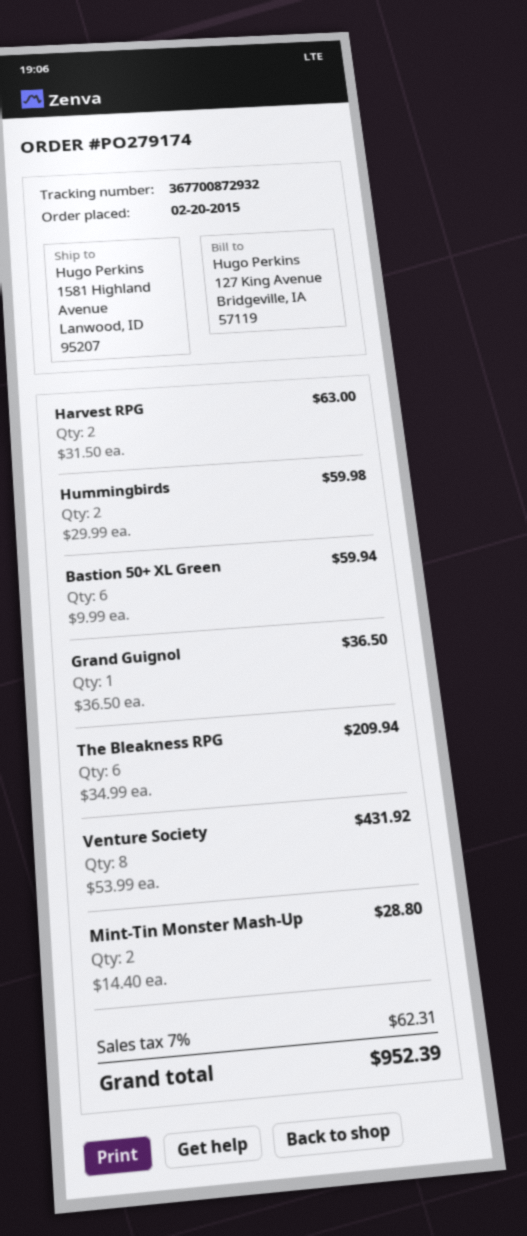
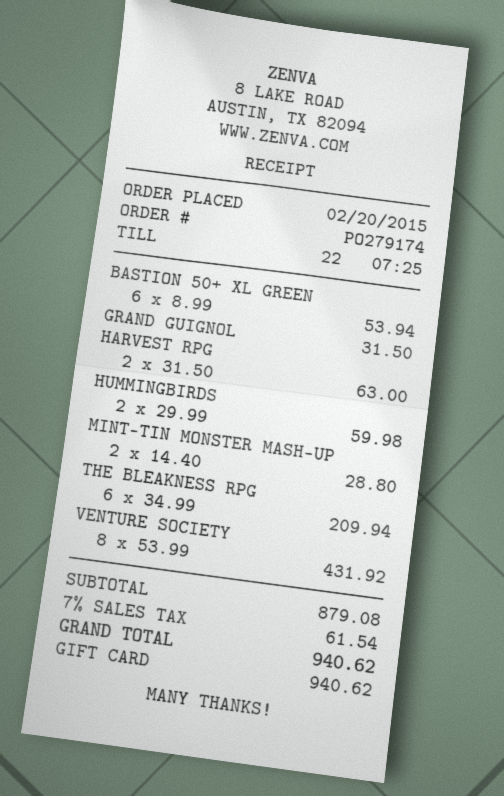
Bastion 50+ XL Green: 6 x 9.99 = 59.94 -> 6 x 8.99 = 53.94
Grand Guignol: 1 x 36.50 = 36.50 -> 1 x 31.50 = 31.50
tax: 7% = 62.31 -> 7% = 61.54
total: 952.39 -> 940.62

